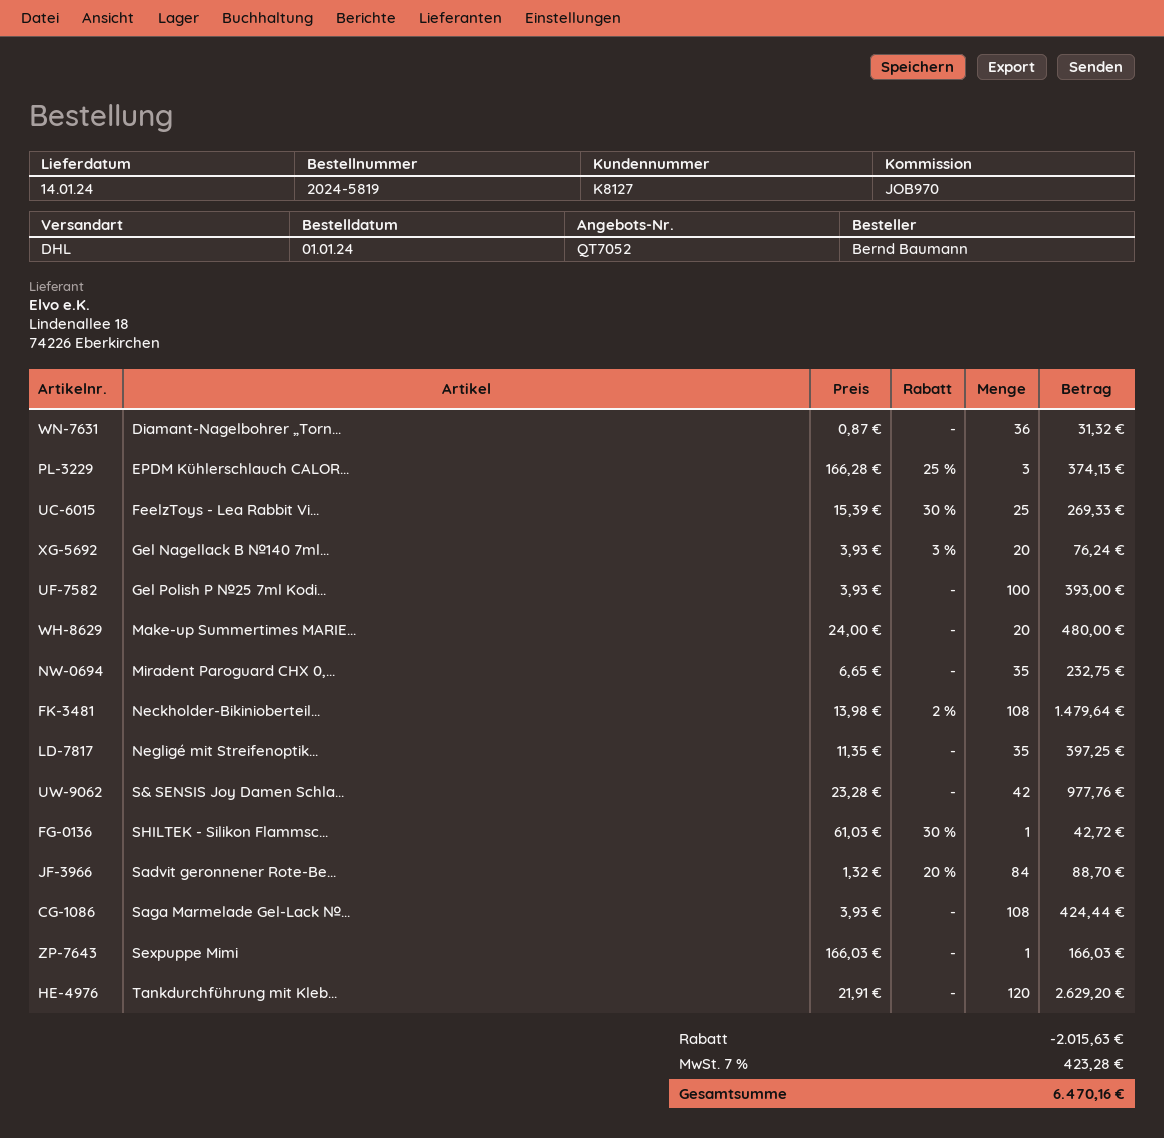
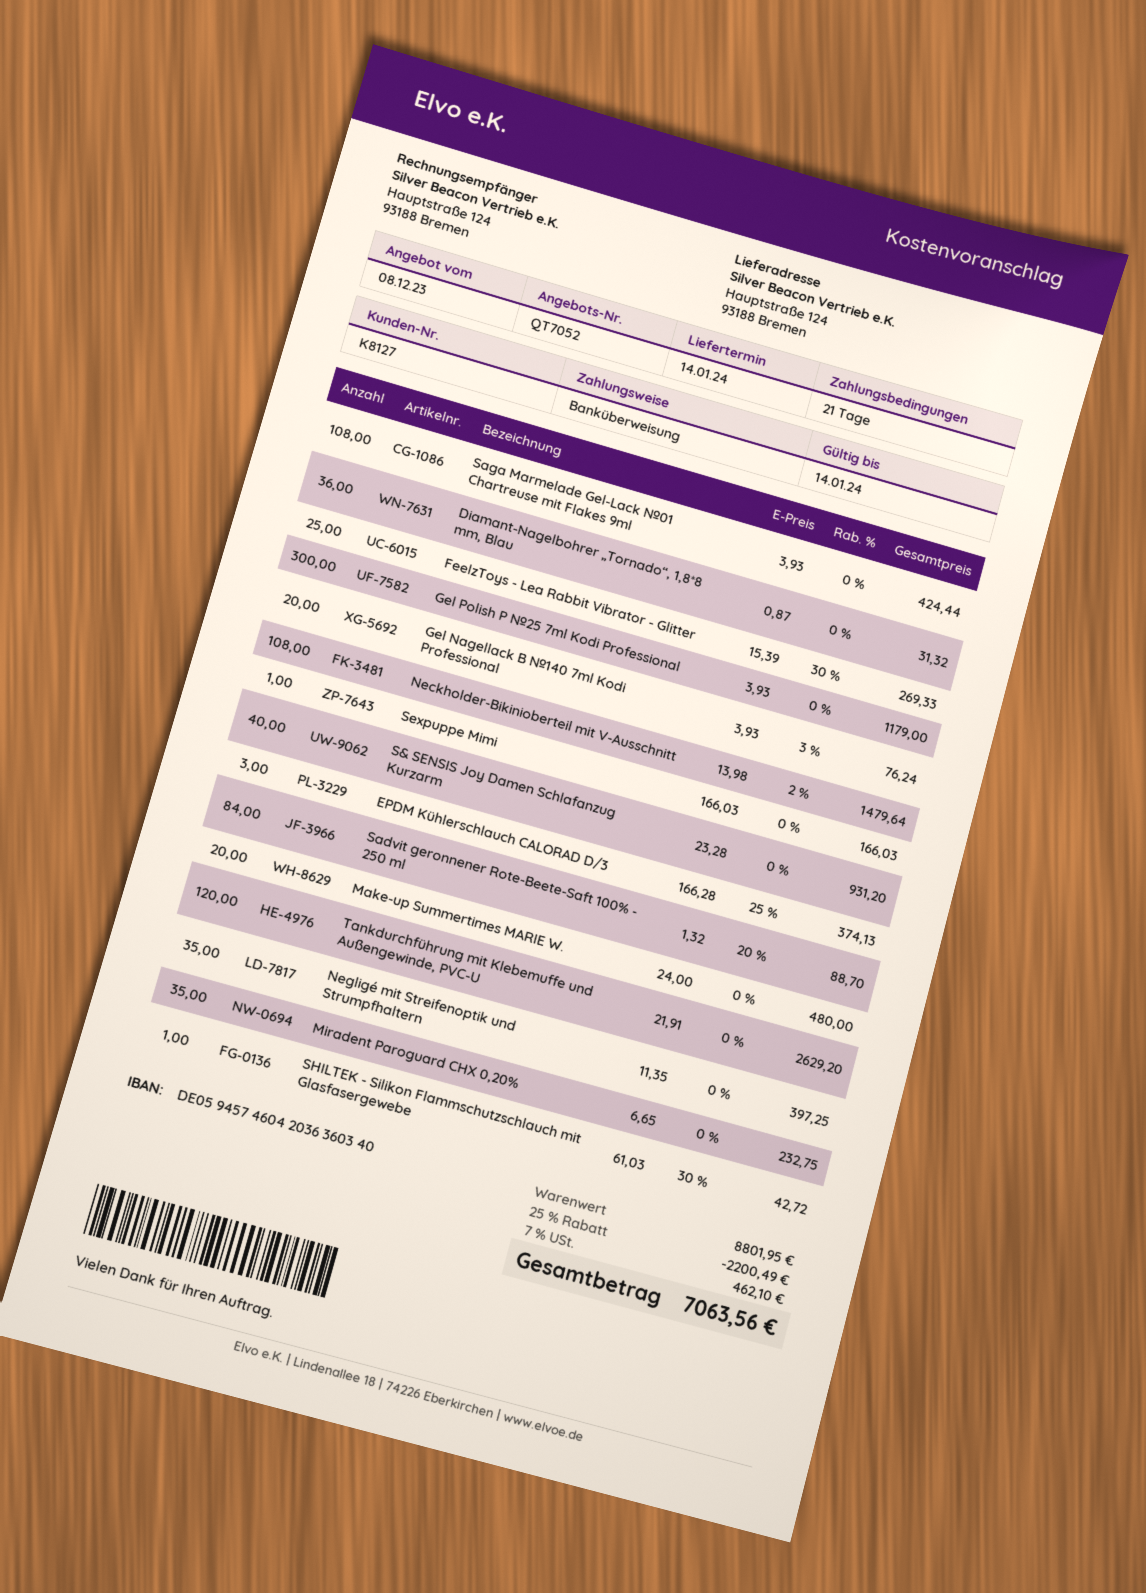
Gel Polish P №25 7ml Kodi...: 100 x 3.93 = 393.00 -> 300 x 3.93 = 1179.00
S& SENSIS Joy Damen Schla...: 42 x 23.28 = 977.76 -> 40 x 23.28 = 931.20
discount: 2015.63 -> 2200.49
tax: 7% = 423.28 -> 7% = 462.10
total: 6470.16 -> 7063.56

